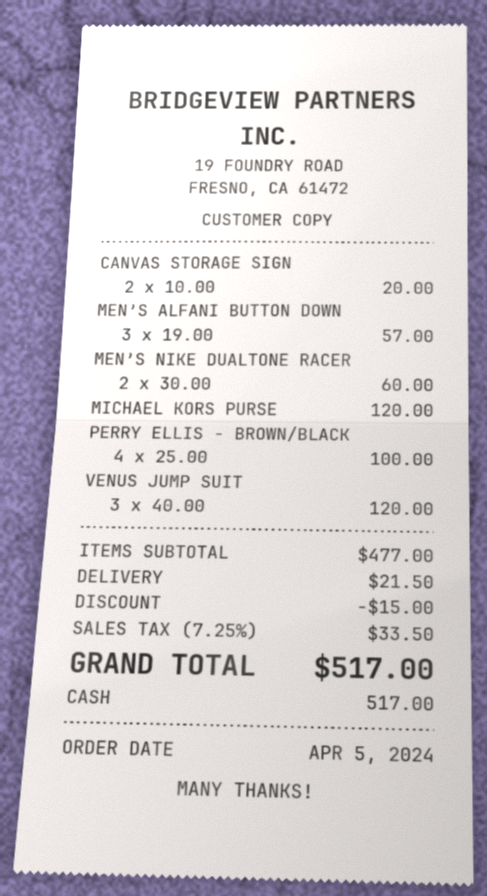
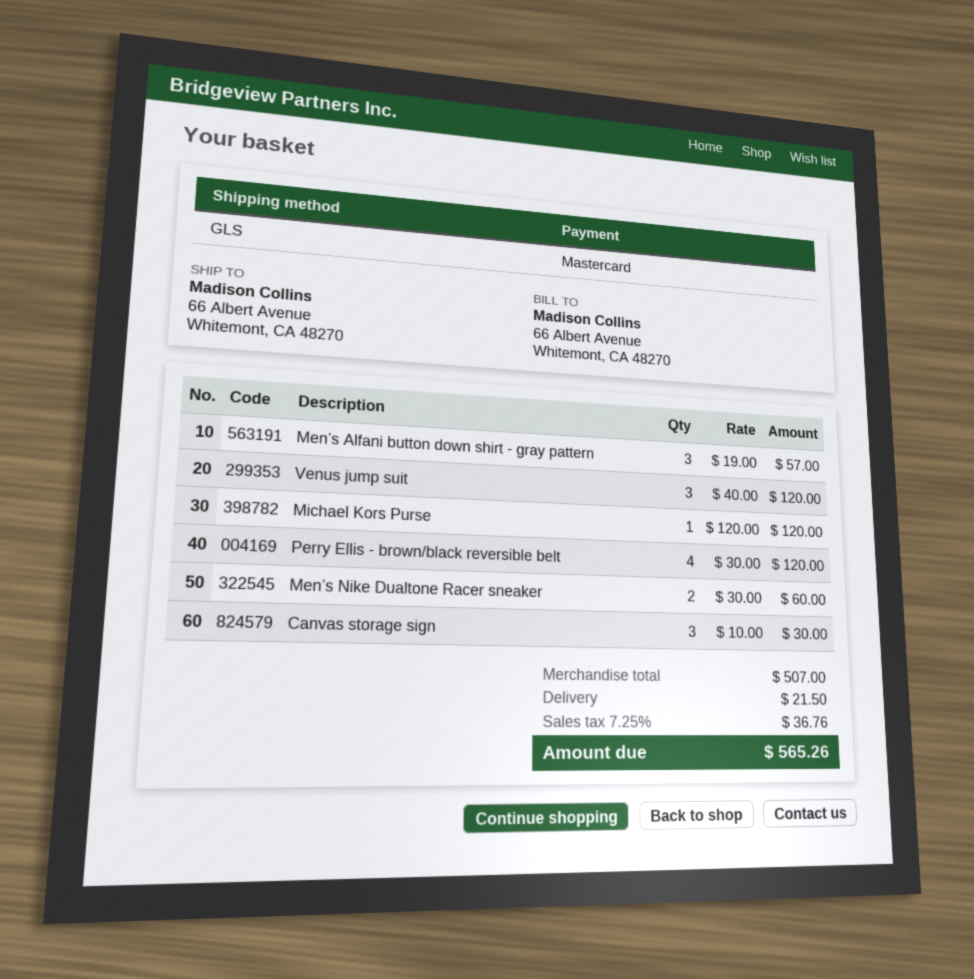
payment method: cash -> Mastercard
CANVAS STORAGE SIGN: 2 x 10.00 = 20.00 -> 3 x 10.00 = 30.00
PERRY ELLIS - BROWN/BLACK: 4 x 25.00 = 100.00 -> 4 x 30.00 = 120.00
subtotal: 477.00 -> 507.00
discount: 15.00 -> none
tax: 7.25% = 33.50 -> 7.25% = 36.76
total: 517.00 -> 565.26

